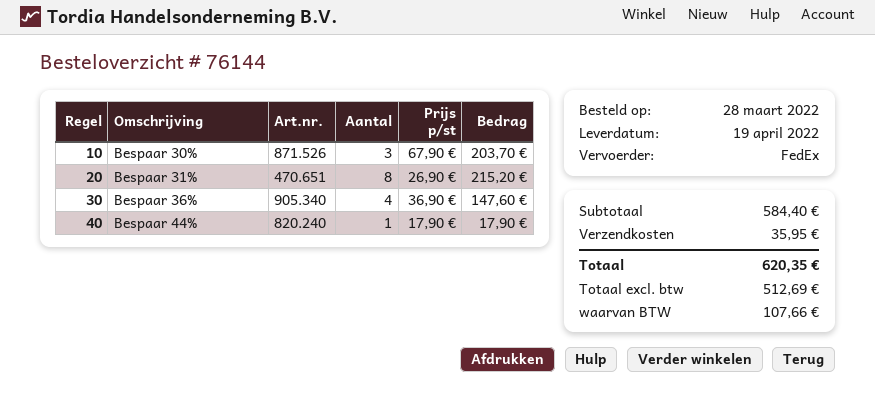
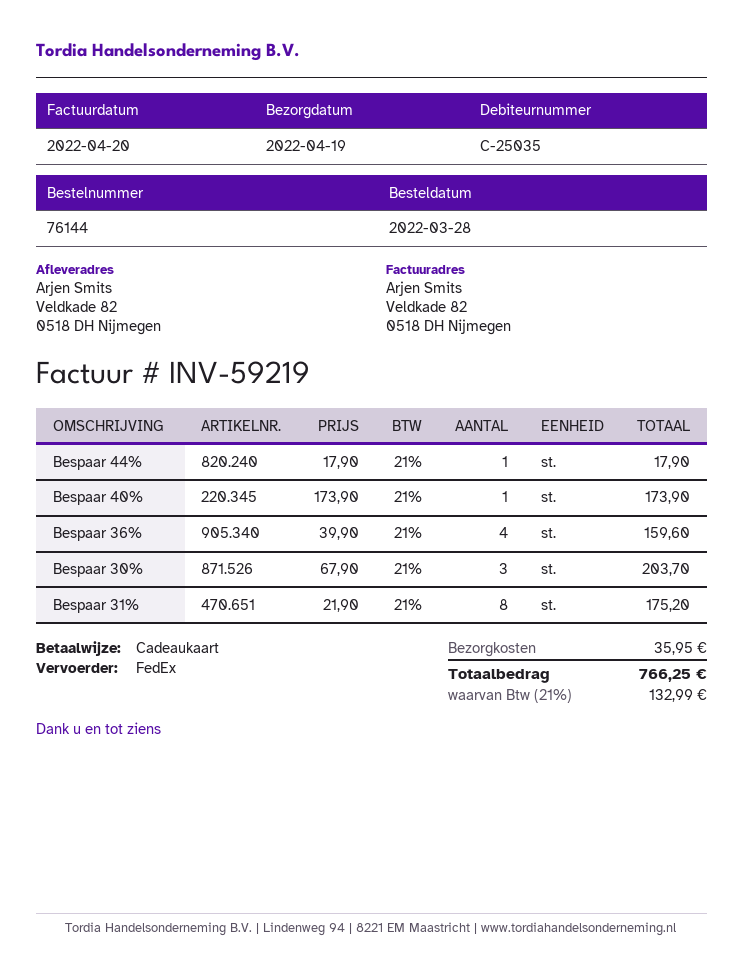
Bespaar 31%: 8 x 26.90 = 215.20 -> 8 x 21.90 = 175.20
Bespaar 36%: 4 x 36.90 = 147.60 -> 4 x 39.90 = 159.60
Bespaar 40%: none -> 1 x 173.90 = 173.90
tax: 107.66 -> 132.99
total: 620.35 -> 766.25

